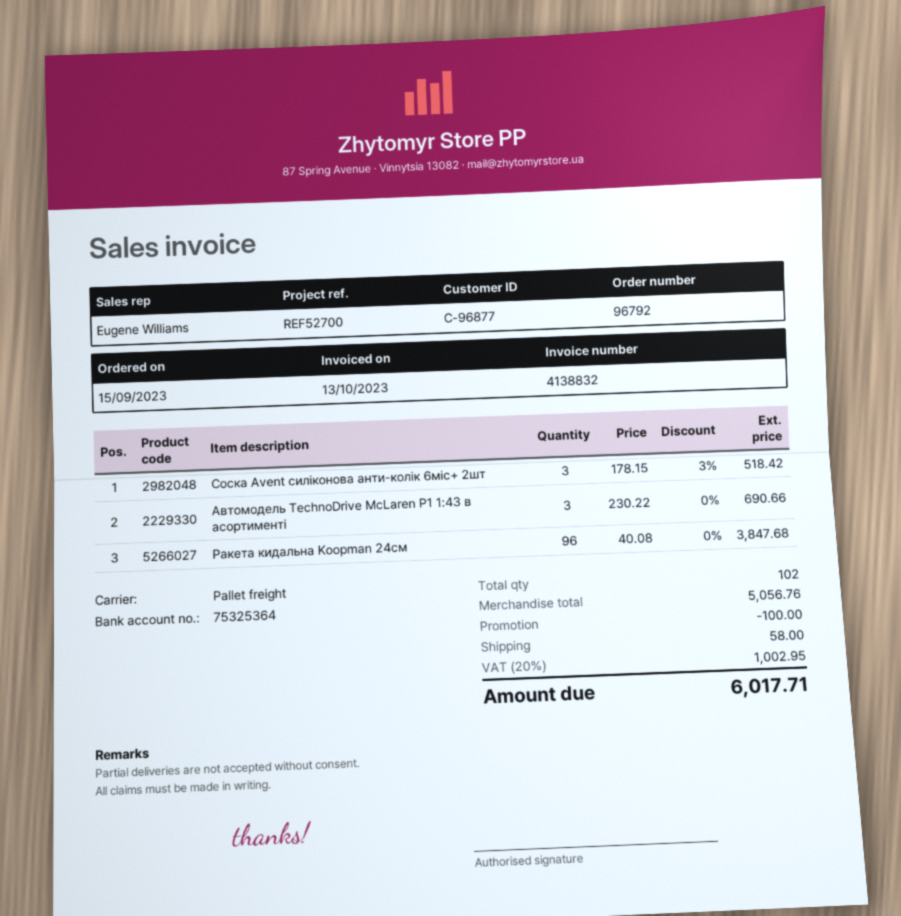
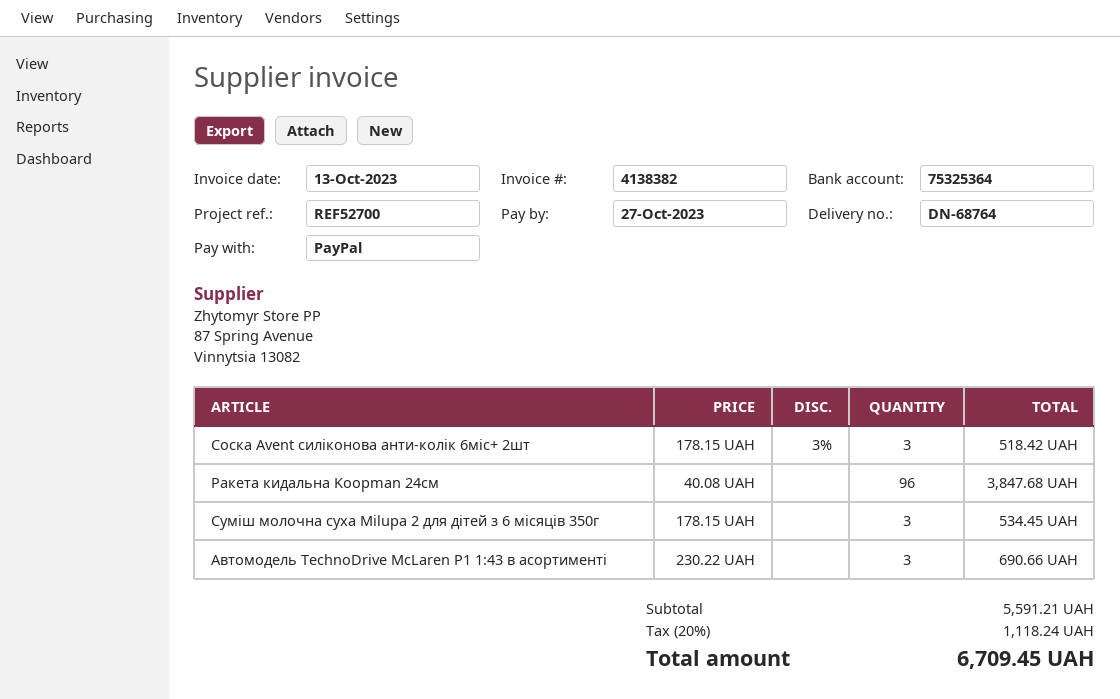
invoice number: 4138832 -> 4138382
Суміш молочна суха Milupa 2 для дітей з 6 місяців 350г: none -> 3 x 178.15 = 534.45
subtotal: 5056.76 -> 5591.21
discount: 100.00 -> none
shipping: 58.00 -> none
tax: 20% = 1002.95 -> 20% = 1118.24
total: 6017.71 -> 6709.45

